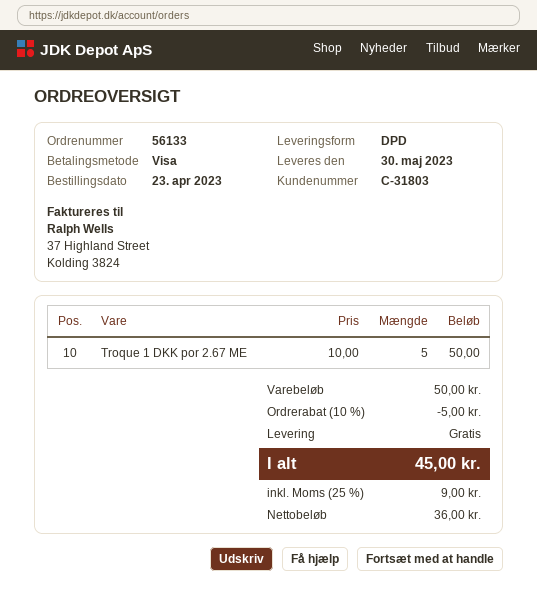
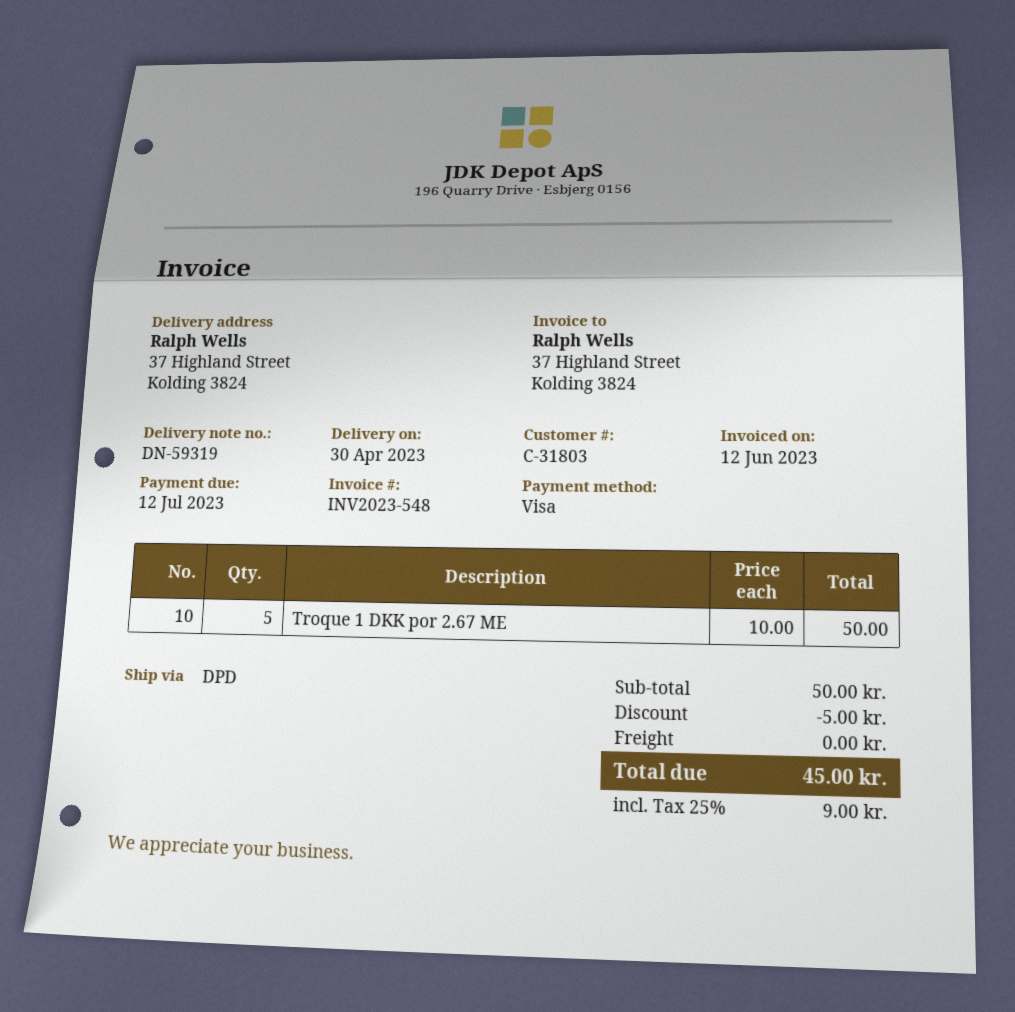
delivery date: 2023-05-30 -> 2023-04-30

